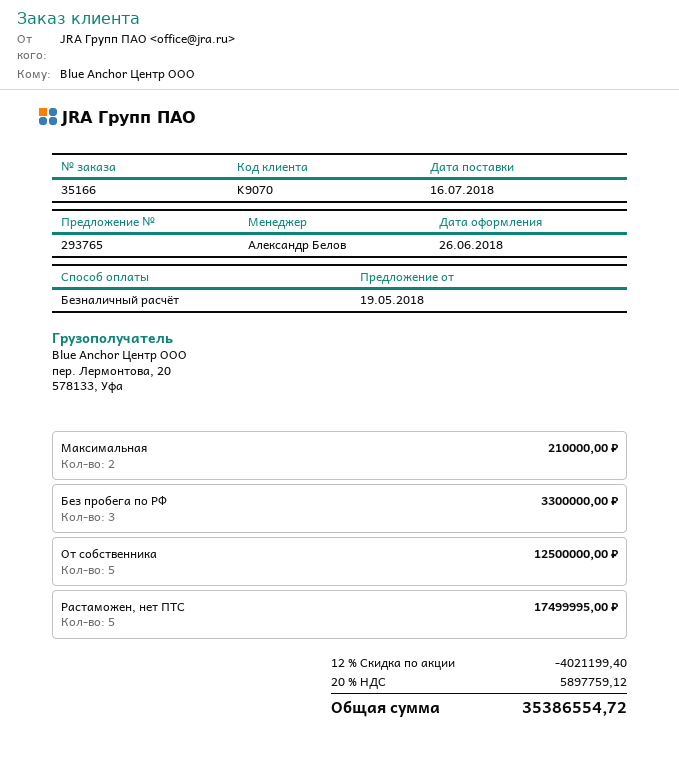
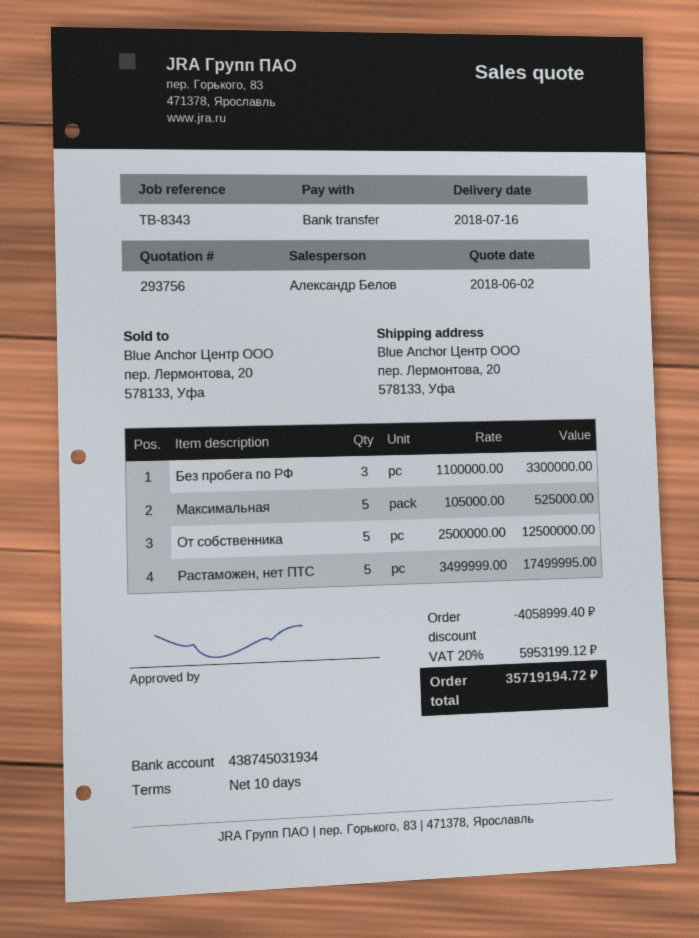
quote number: 293765 -> 293756
quote date: 2018-05-19 -> 2018-06-02
Максимальная: 2 for 210000.00 -> 5 for 525000.00
discount: 4021199.40 -> 4058999.40
tax: 20% = 5897759.12 -> 20% = 5953199.12
total: 35386554.72 -> 35719194.72

